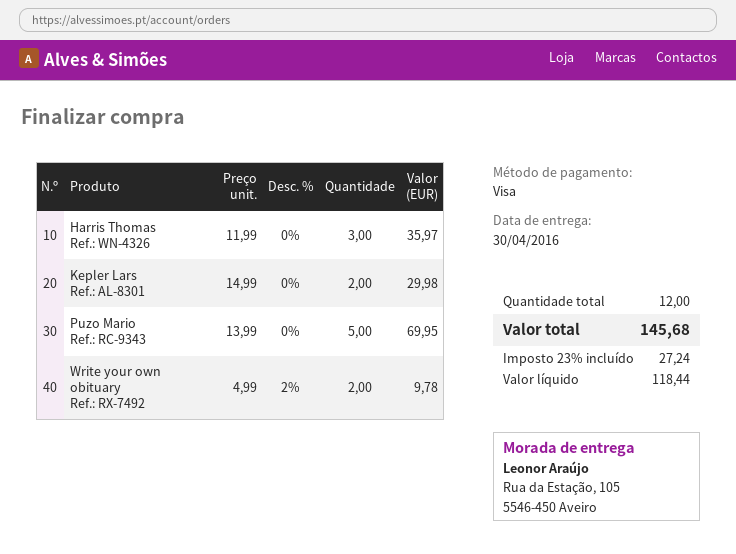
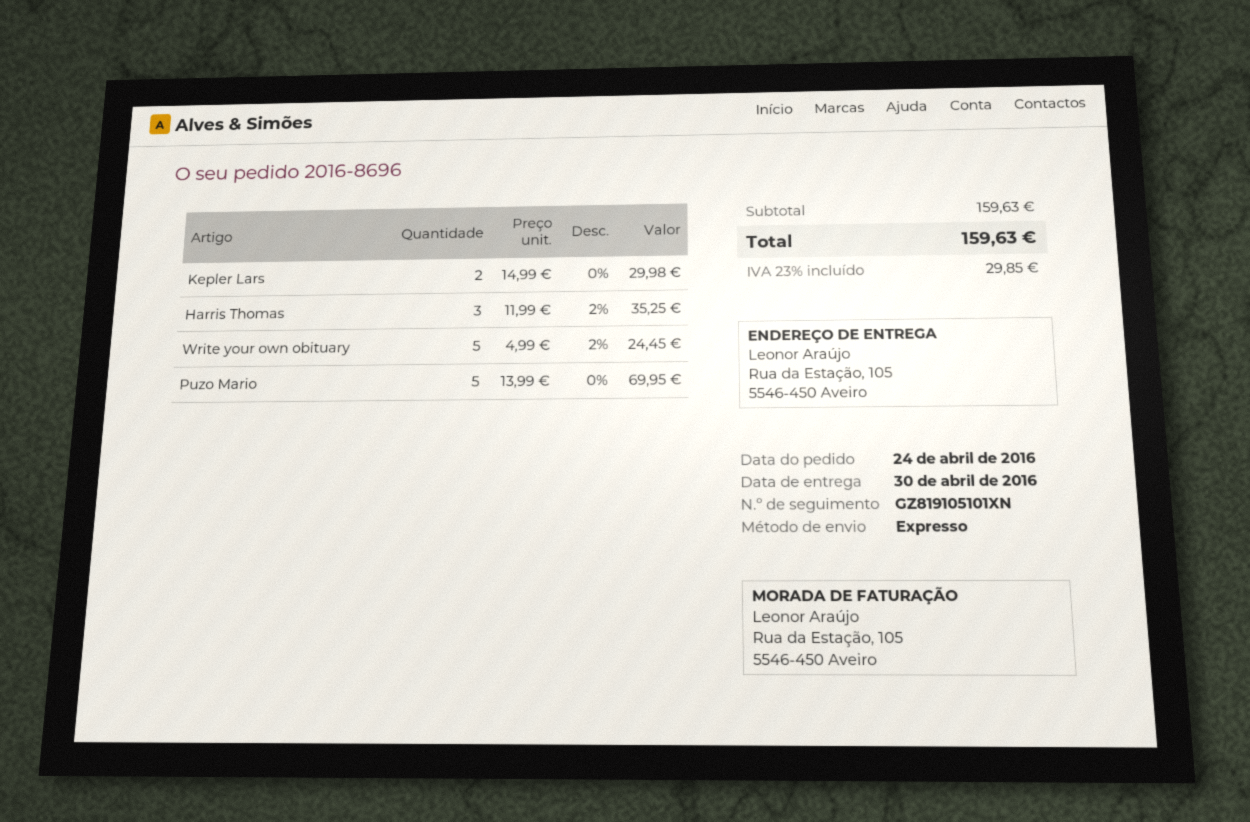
Harris Thomas: 3 x 11.99 = 35.97 -> 3 x 11.99 - 2% = 35.25
Write your own obituary: 2 x 4.99 - 2% = 9.78 -> 5 x 4.99 - 2% = 24.45
tax: 23% = 27.24 -> 23% = 29.85
total: 145.68 -> 159.63

